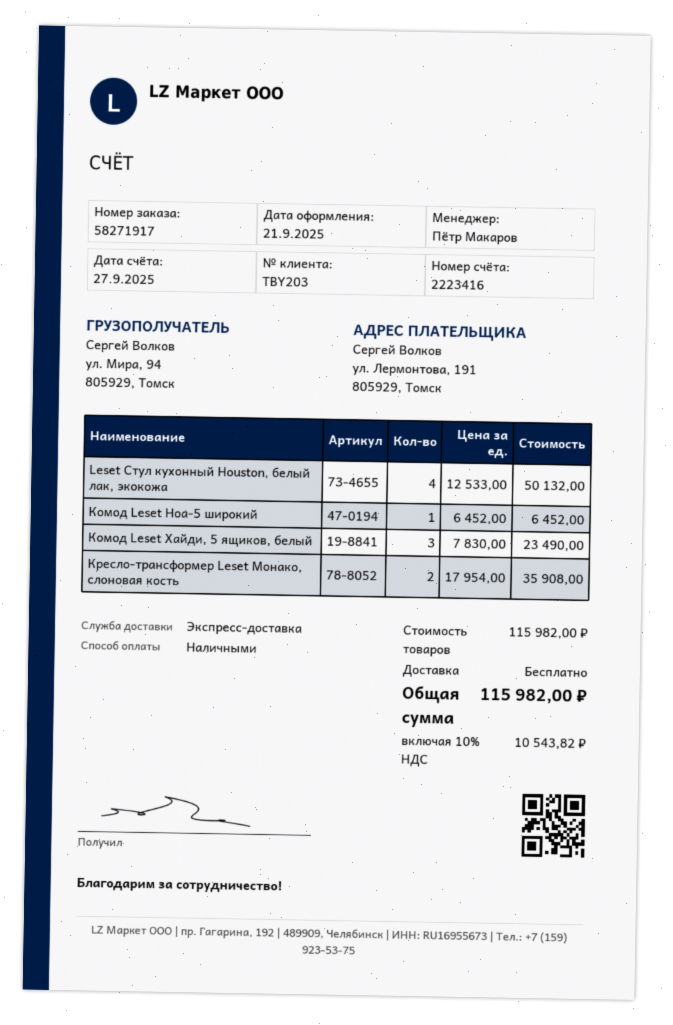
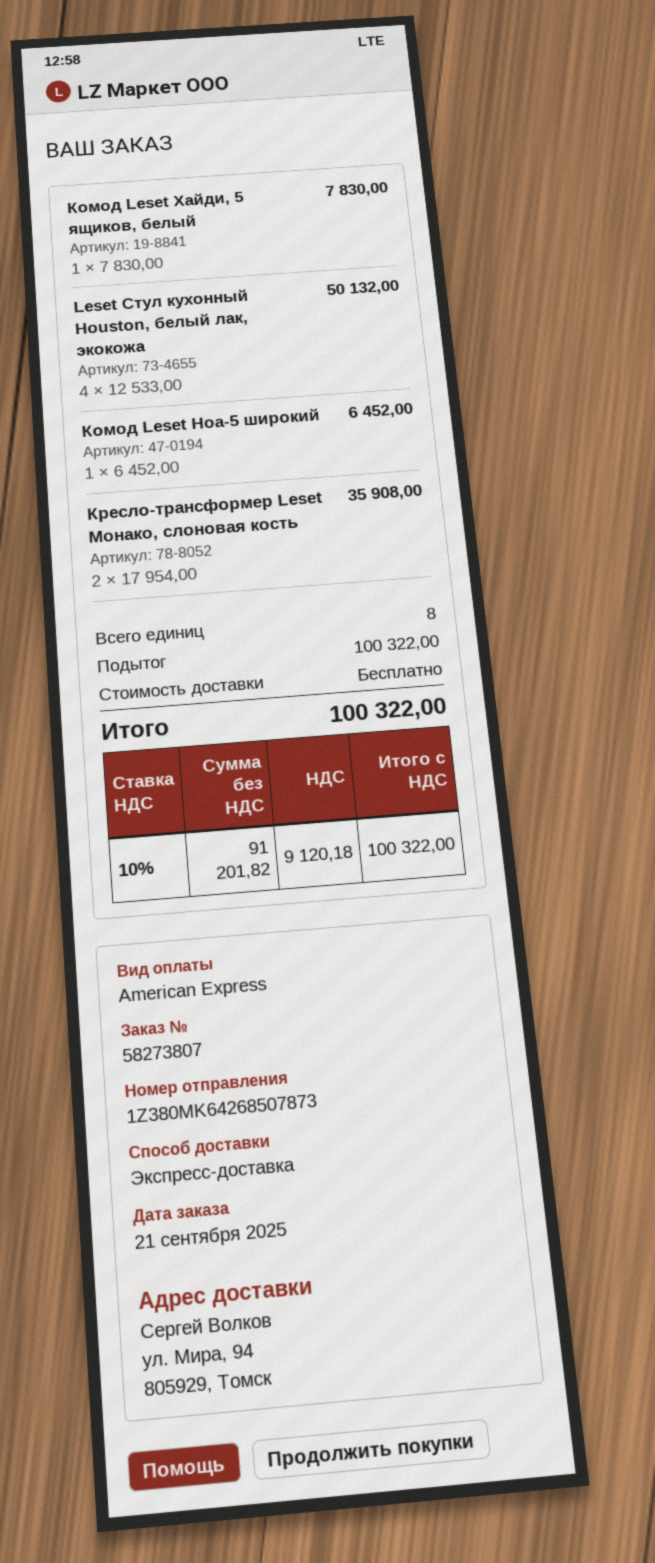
order number: 58271917 -> 58273807
payment method: cash -> American Express
Комод Leset Хайди, 5 ящиков, белый: 3 x 7830.00 = 23490.00 -> 1 x 7830.00 = 7830.00
subtotal: 115982.00 -> 100322.00
tax: 10% = 10543.82 -> 10% = 9120.18
total: 115982.00 -> 100322.00

